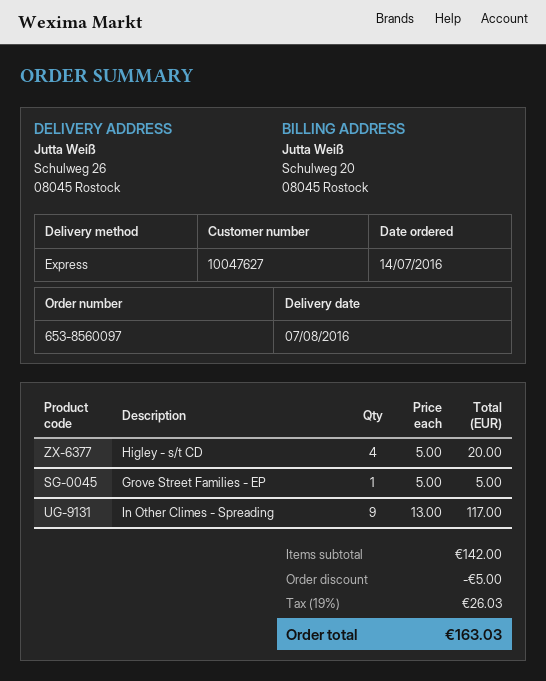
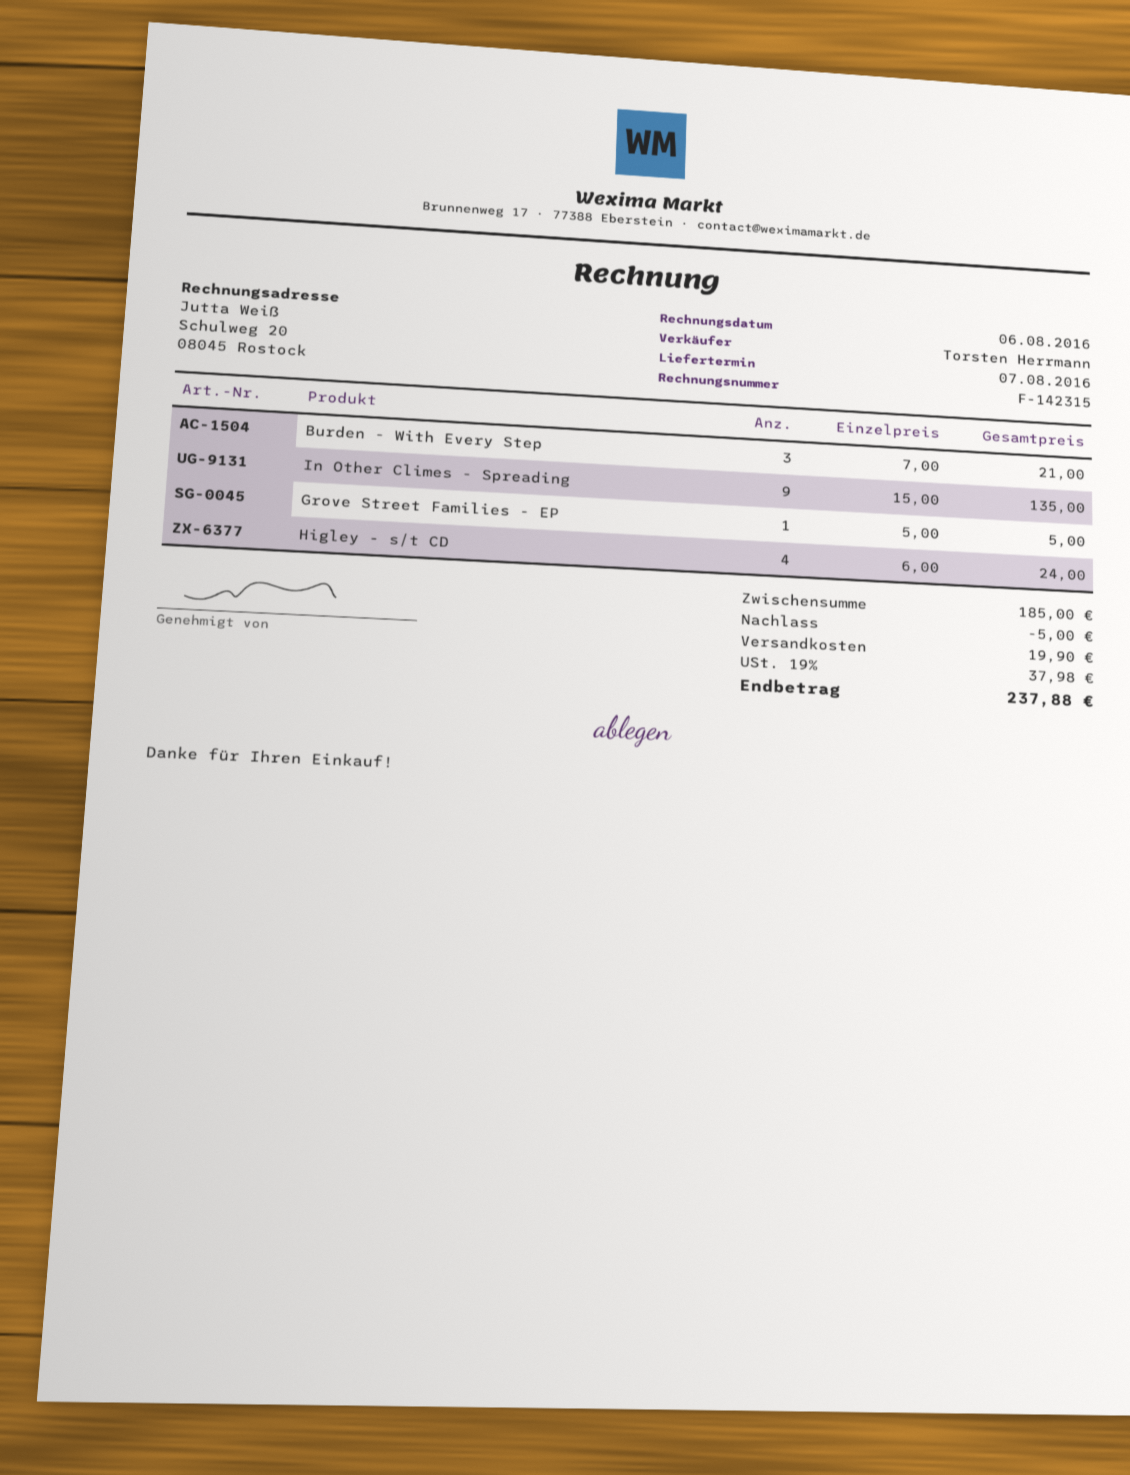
Higley - s/t CD: 4 x 5.00 = 20.00 -> 4 x 6.00 = 24.00
In Other Climes - Spreading: 9 x 13.00 = 117.00 -> 9 x 15.00 = 135.00
Burden - With Every Step: none -> 3 x 7.00 = 21.00
subtotal: 142.00 -> 185.00
shipping: none -> 19.90
tax: 19% = 26.03 -> 19% = 37.98
total: 163.03 -> 237.88

